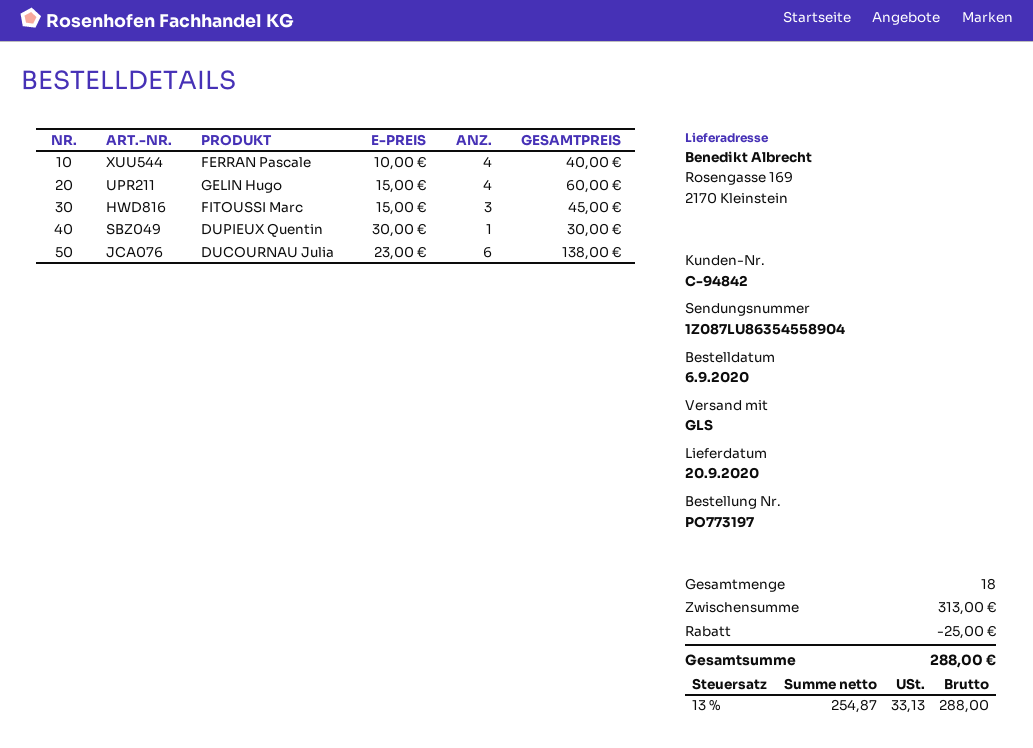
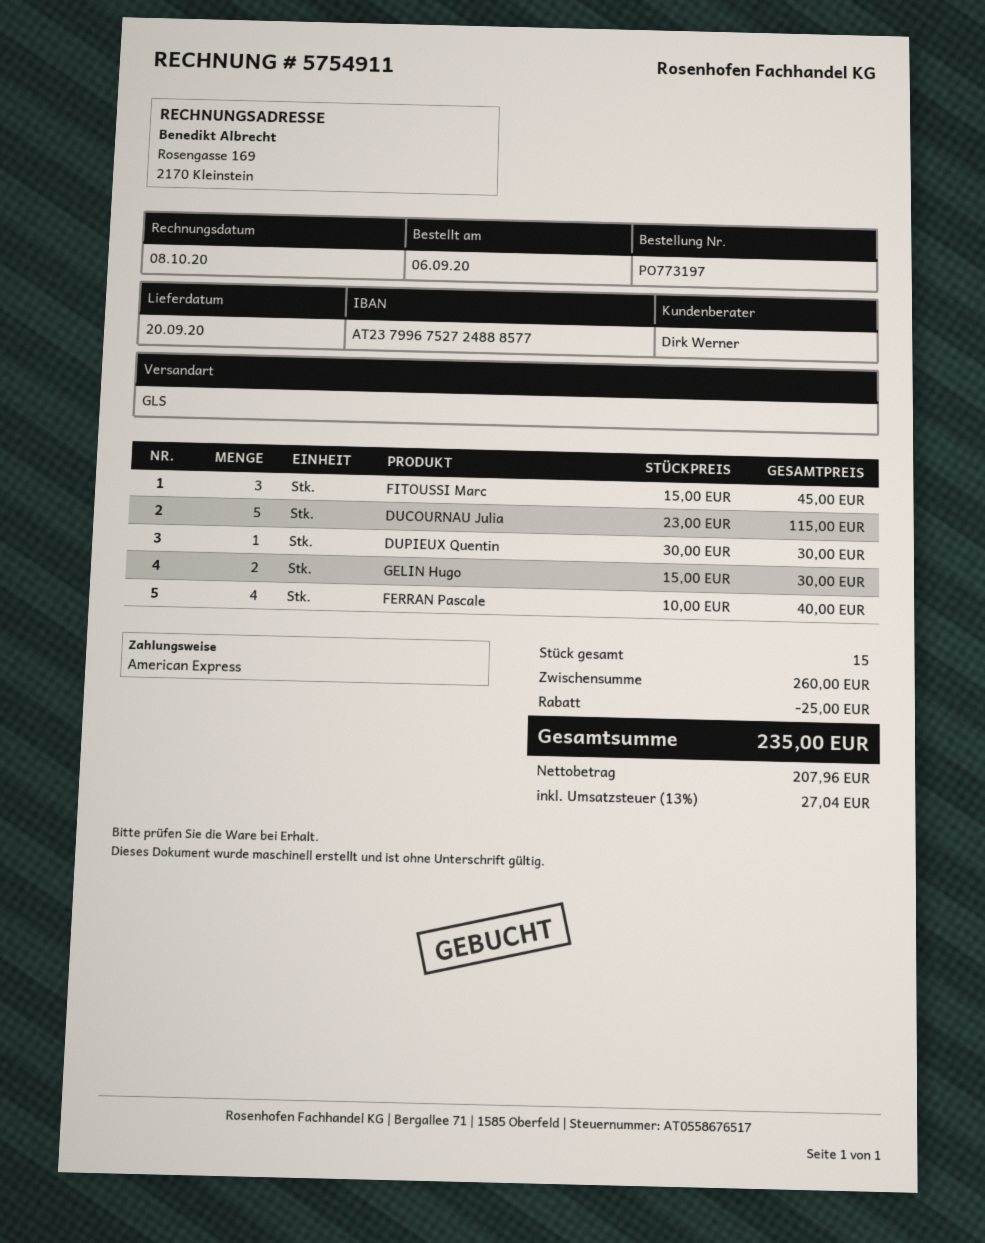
GELIN Hugo: 4 x 15.00 = 60.00 -> 2 x 15.00 = 30.00
DUCOURNAU Julia: 6 x 23.00 = 138.00 -> 5 x 23.00 = 115.00
total quantity: 18 -> 15
subtotal: 313.00 -> 260.00
net: 254.87 -> 207.96
tax: 13% = 33.13 -> 13% = 27.04
total: 288.00 -> 235.00

